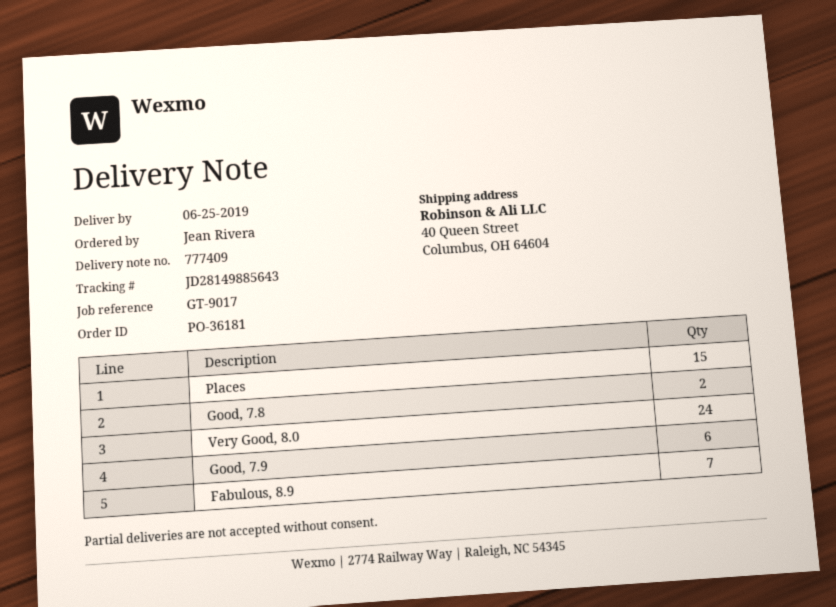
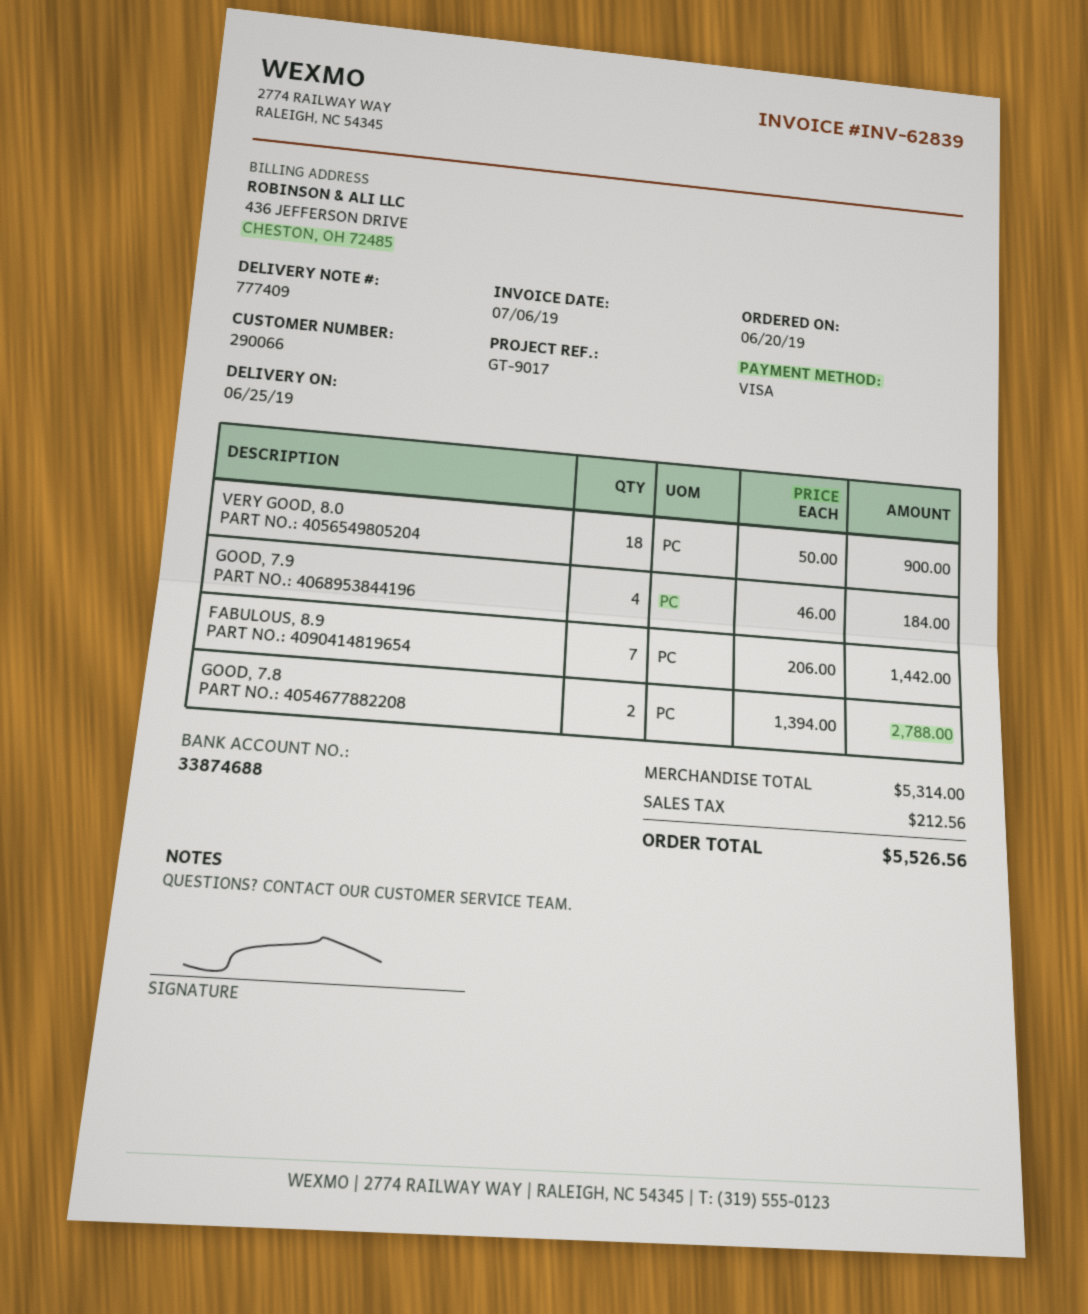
Places: 15 -> none
Very Good, 8.0: 24 -> 18
Good, 7.9: 6 -> 4

